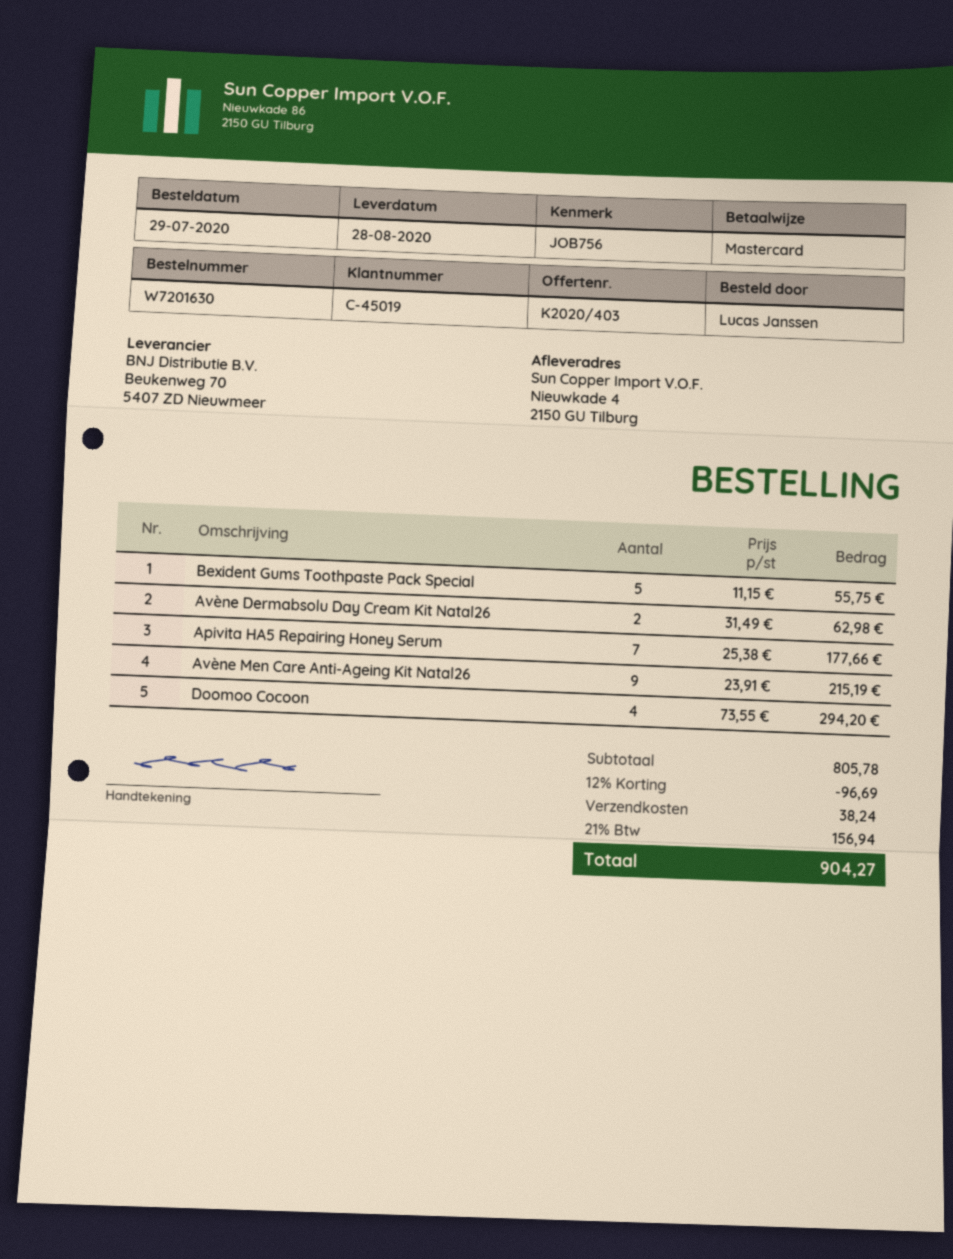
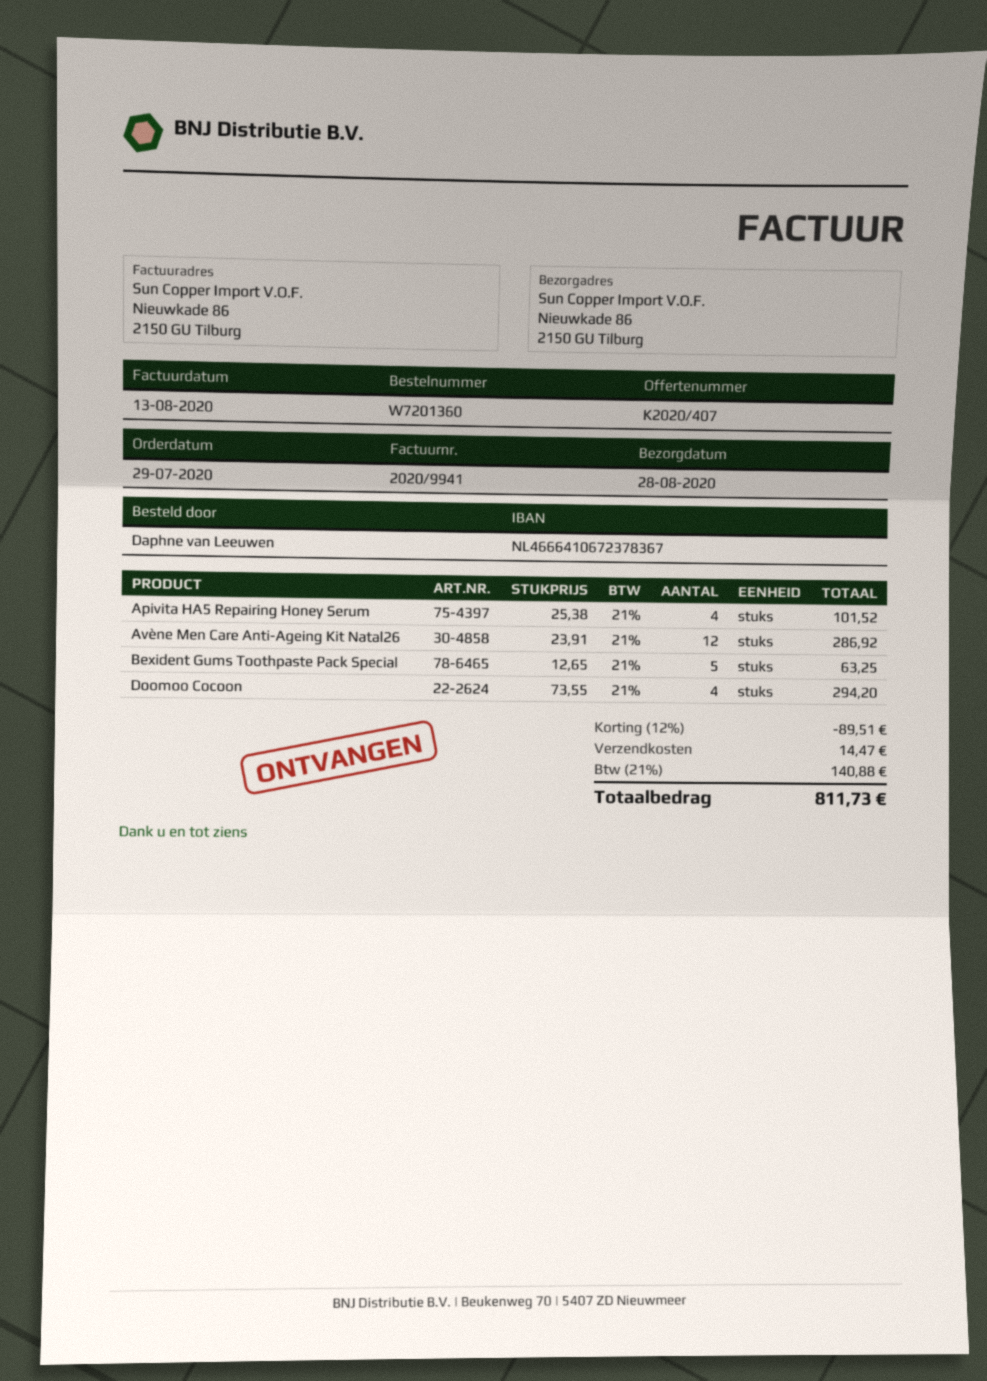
quote number: K2020/403 -> K2020/407
order number: W7201630 -> W7201360
ordered by: Lucas Janssen -> Daphne van Leeuwen
ship to: Nieuwkade 4, 2150 GU Tilburg -> Nieuwkade 86, 2150 GU Tilburg
Bexident Gums Toothpaste Pack Special: 5 x 11.15 = 55.75 -> 5 x 12.65 = 63.25
Avène Dermabsolu Day Cream Kit Natal26: 2 x 31.49 = 62.98 -> none
Apivita HA5 Repairing Honey Serum: 7 x 25.38 = 177.66 -> 4 x 25.38 = 101.52
Avène Men Care Anti-Ageing Kit Natal26: 9 x 23.91 = 215.19 -> 12 x 23.91 = 286.92
discount: 12% = 96.69 -> 12% = 89.51
shipping: 38.24 -> 14.47
tax: 21% = 156.94 -> 21% = 140.88
total: 904.27 -> 811.73

